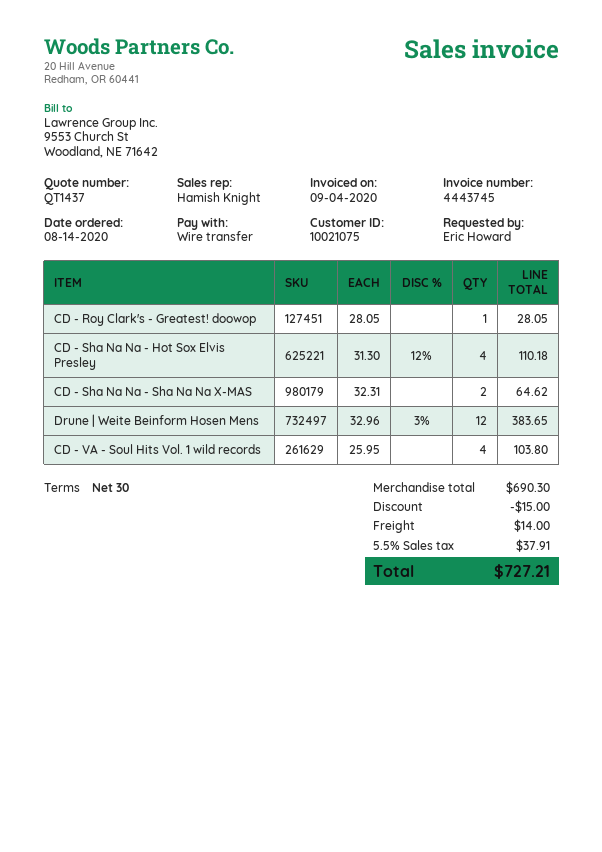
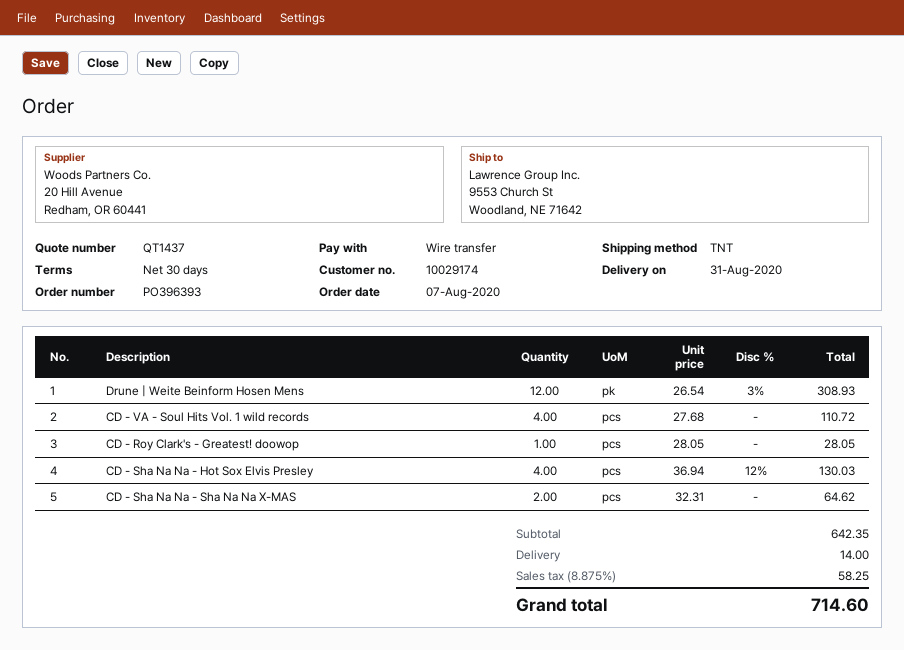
order date: 2020-08-14 -> 2020-08-07
customer number: 10021075 -> 10029174
CD - Sha Na Na - Hot Sox Elvis Presley: 4 x 31.30 - 12% = 110.18 -> 4 x 36.94 - 12% = 130.03
Drune | Weite Beinform Hosen Mens: 12 x 32.96 - 3% = 383.65 -> 12 x 26.54 - 3% = 308.93
CD - VA - Soul Hits Vol. 1 wild records: 4 x 25.95 = 103.80 -> 4 x 27.68 = 110.72
subtotal: 690.30 -> 642.35
discount: 15.00 -> none
tax: 5.5% = 37.91 -> 8.875% = 58.25
total: 727.21 -> 714.60

